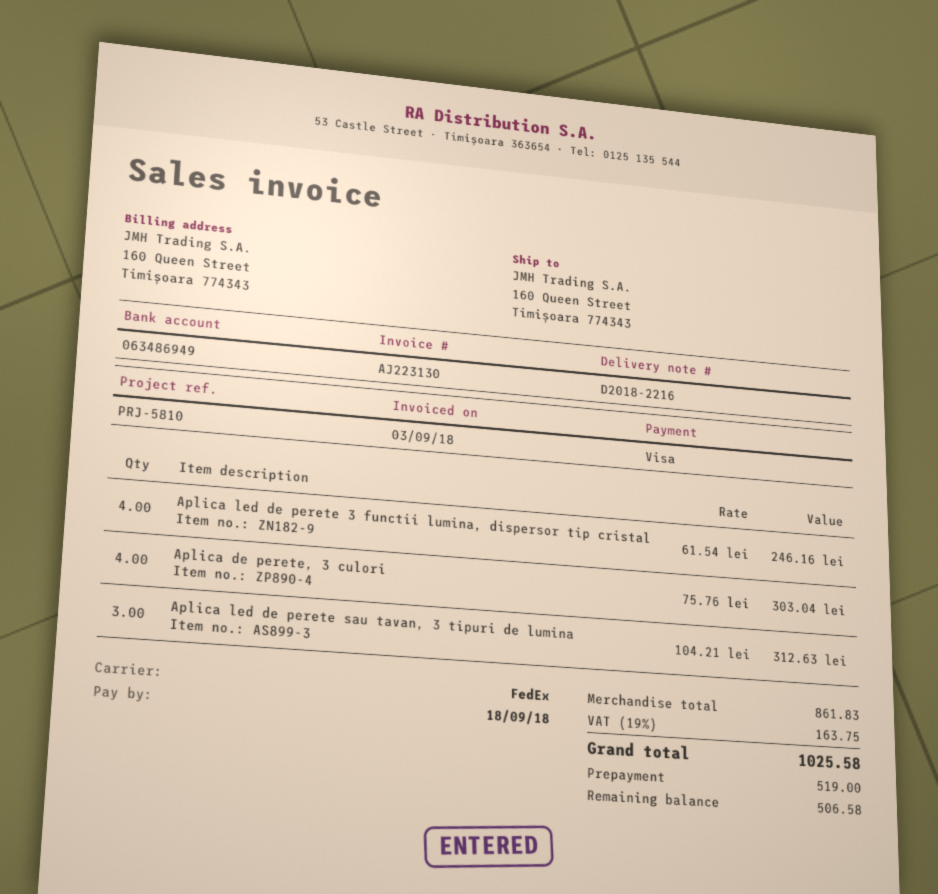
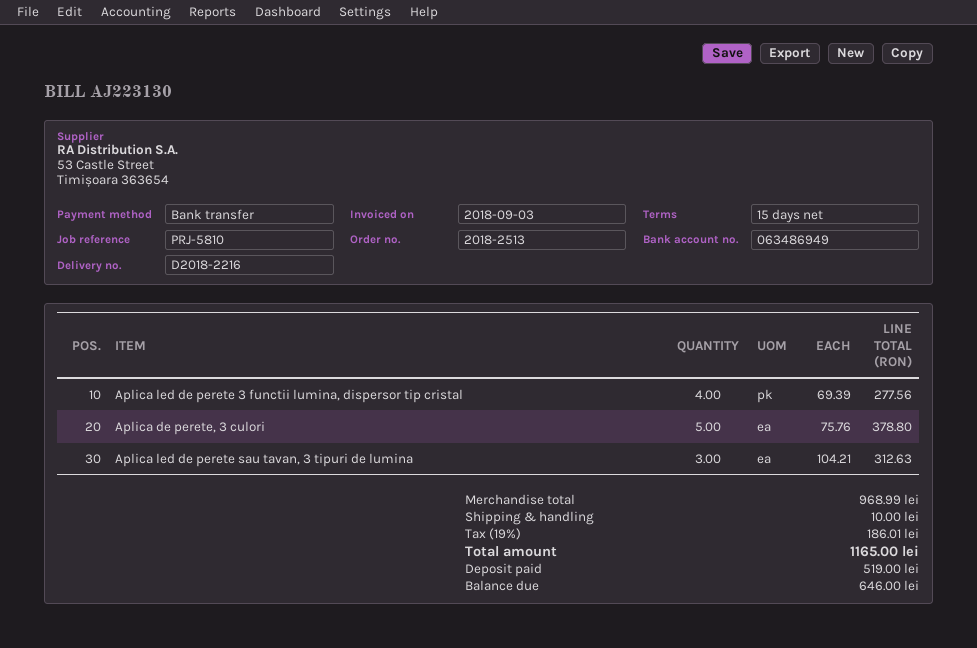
payment method: Visa -> bank transfer
Aplica led de perete 3 functii lumina, dispersor tip cristal: 4 x 61.54 = 246.16 -> 4 x 69.39 = 277.56
Aplica de perete, 3 culori: 4 x 75.76 = 303.04 -> 5 x 75.76 = 378.80
subtotal: 861.83 -> 968.99
shipping: none -> 10.00
tax: 19% = 163.75 -> 19% = 186.01
total: 1025.58 -> 1165.00
balance: 506.58 -> 646.00

